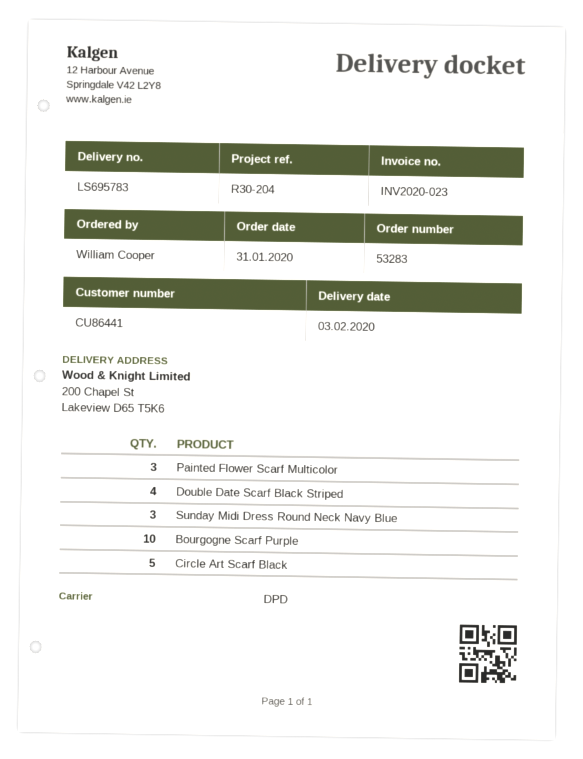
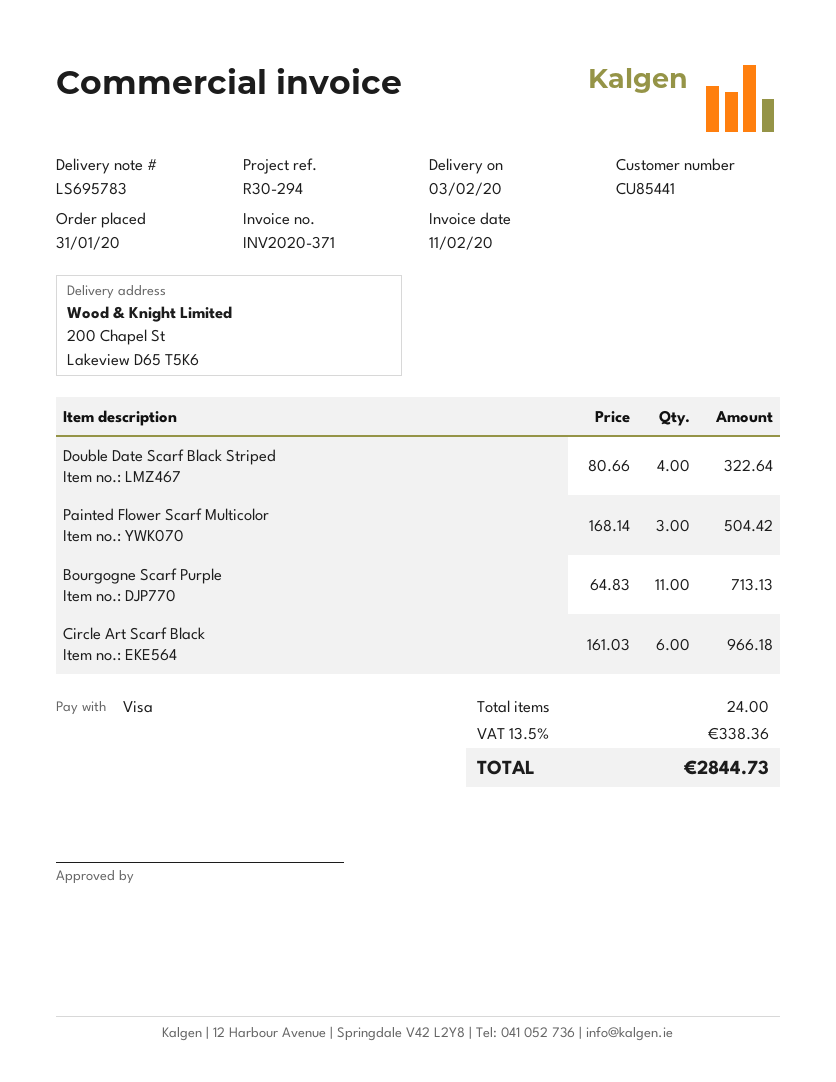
invoice number: INV2020-023 -> INV2020-371
customer number: CU86441 -> CU85441
reference: R30-204 -> R30-294
Sunday Midi Dress Round Neck Navy Blue: 3 -> none
Bourgogne Scarf Purple: 10 -> 11
Circle Art Scarf Black: 5 -> 6

